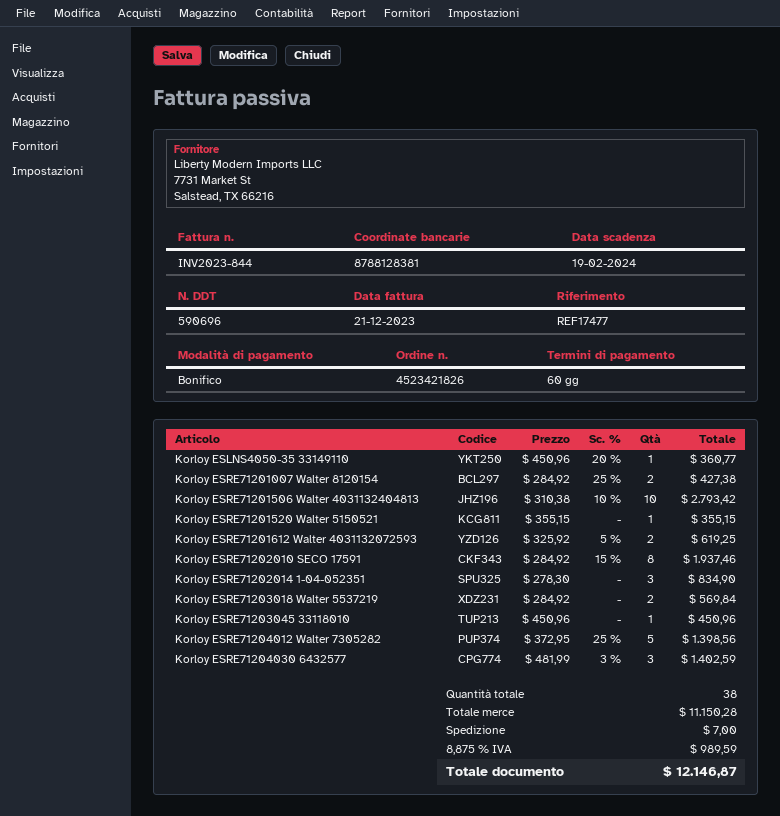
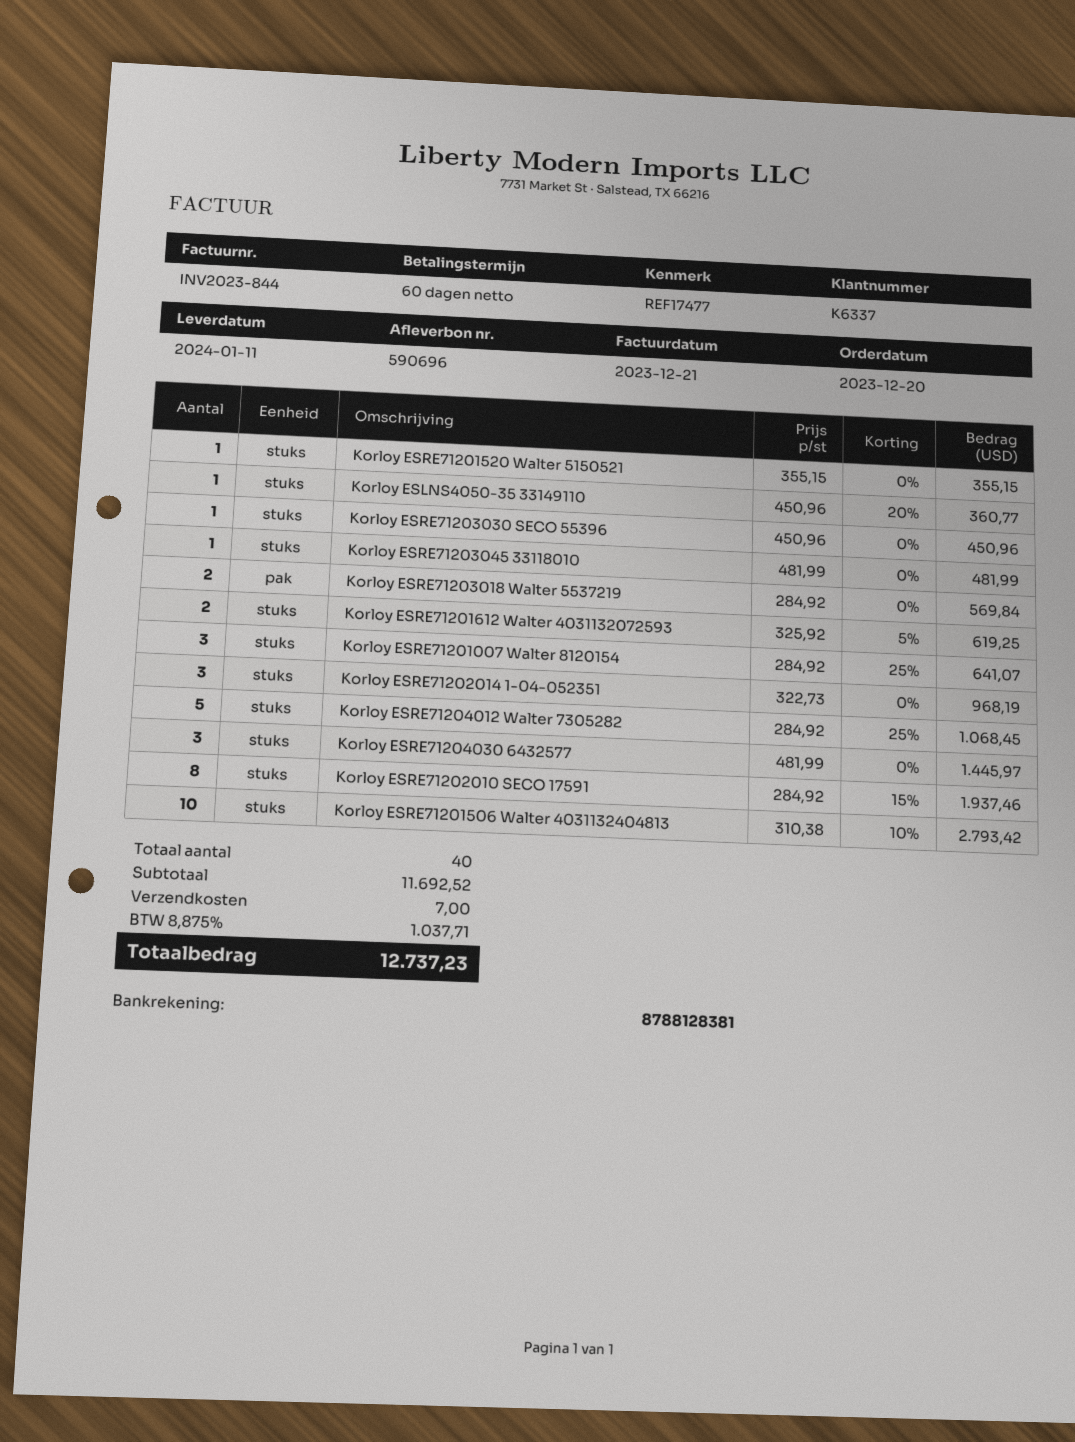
Korloy ESRE71201007 Walter 8120154: 2 x 284.92 - 25% = 427.38 -> 3 x 284.92 - 25% = 641.07
Korloy ESRE71202014 1-04-052351: 3 x 278.30 = 834.90 -> 3 x 322.73 = 968.19
Korloy ESRE71203045 33118010: 1 x 450.96 = 450.96 -> 1 x 481.99 = 481.99
Korloy ESRE71204012 Walter 7305282: 5 x 372.95 - 25% = 1398.56 -> 5 x 284.92 - 25% = 1068.45
Korloy ESRE71204030 6432577: 3 x 481.99 - 3% = 1402.59 -> 3 x 481.99 = 1445.97
Korloy ESRE71203030 SECO 55396: none -> 1 x 450.96 = 450.96
total quantity: 38 -> 40
subtotal: 11150.28 -> 11692.52
tax: 8.875% = 989.59 -> 8.875% = 1037.71
total: 12146.87 -> 12737.23

